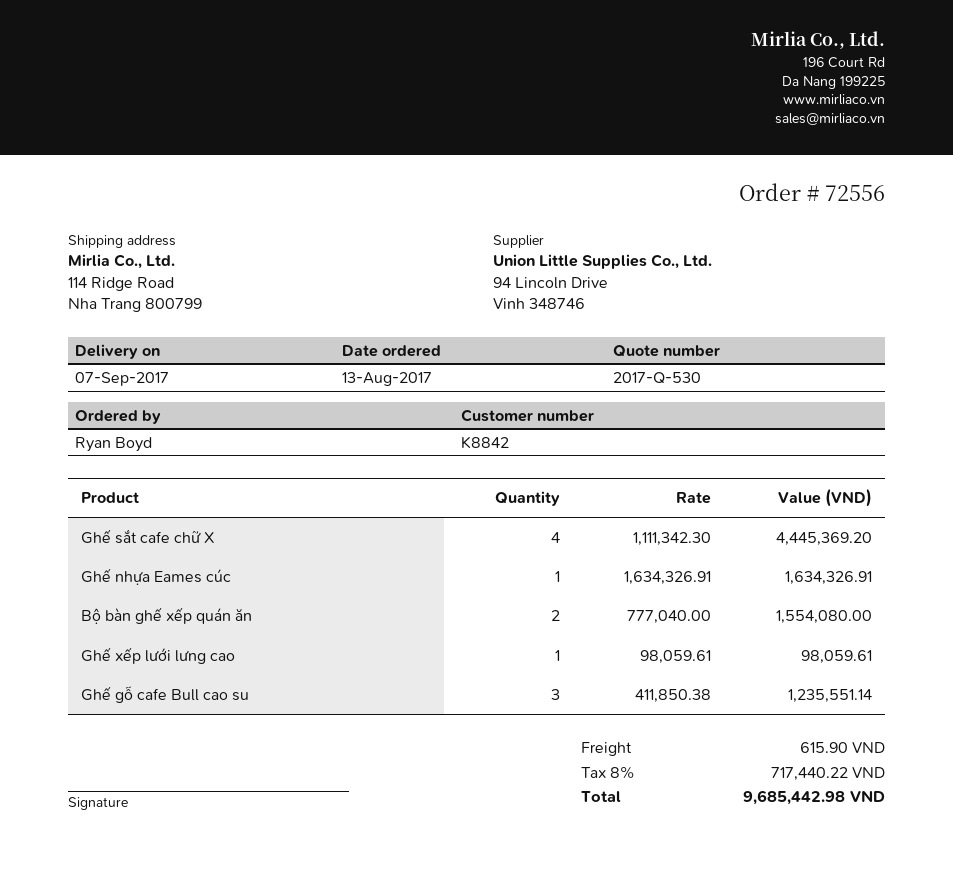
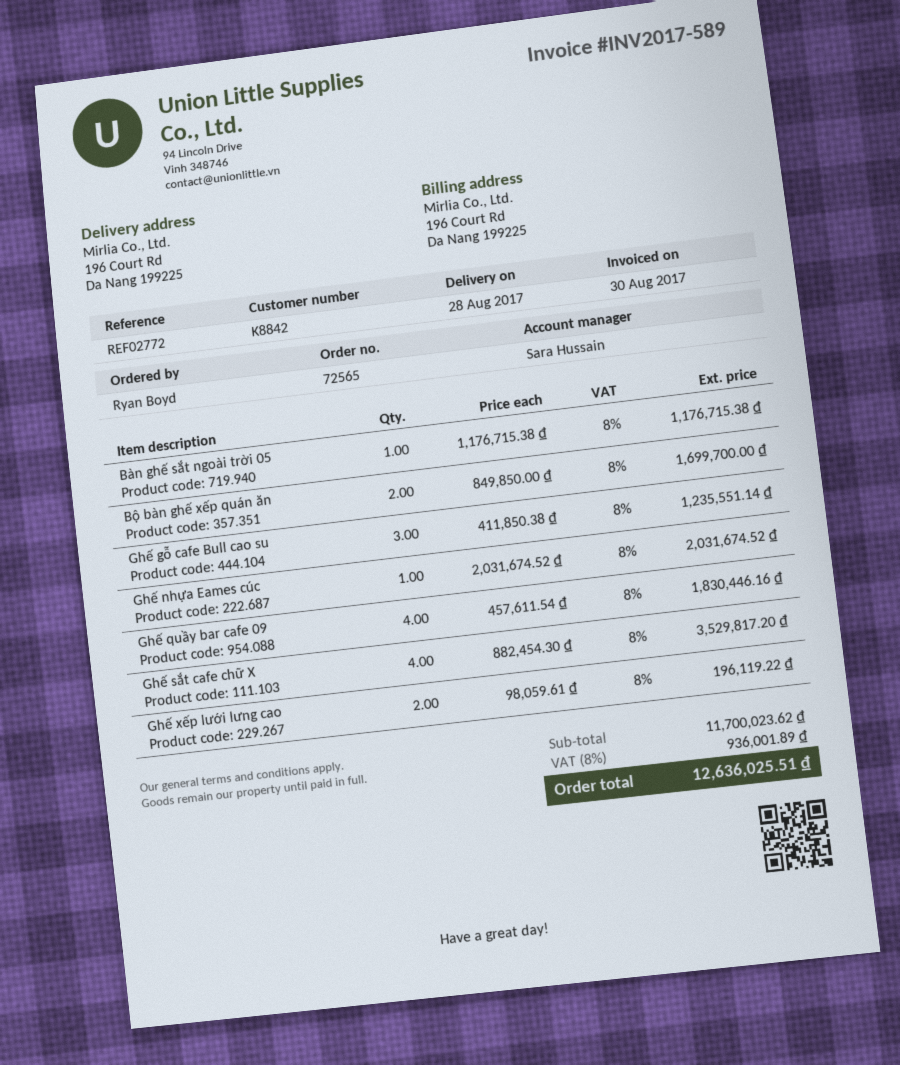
order number: 72556 -> 72565
delivery date: 2017-09-07 -> 2017-08-28
ship to: 114 Ridge Road, Nha Trang 800799 -> 196 Court Rd, Da Nang 199225
Ghế sắt cafe chữ X: 4 x 1111342.30 = 4445369.20 -> 4 x 882454.30 = 3529817.20
Ghế nhựa Eames cúc: 1 x 1634326.91 = 1634326.91 -> 1 x 2031674.52 = 2031674.52
Bộ bàn ghế xếp quán ăn: 2 x 777040.00 = 1554080.00 -> 2 x 849850.00 = 1699700.00
Ghế xếp lưới lưng cao: 1 x 98059.61 = 98059.61 -> 2 x 98059.61 = 196119.22
Bàn ghế sắt ngoài trời 05: none -> 1 x 1176715.38 = 1176715.38
Ghế quầy bar cafe 09: none -> 4 x 457611.54 = 1830446.16
shipping: 615.90 -> none
tax: 8% = 717440.22 -> 8% = 936001.89
total: 9685442.98 -> 12636025.51

